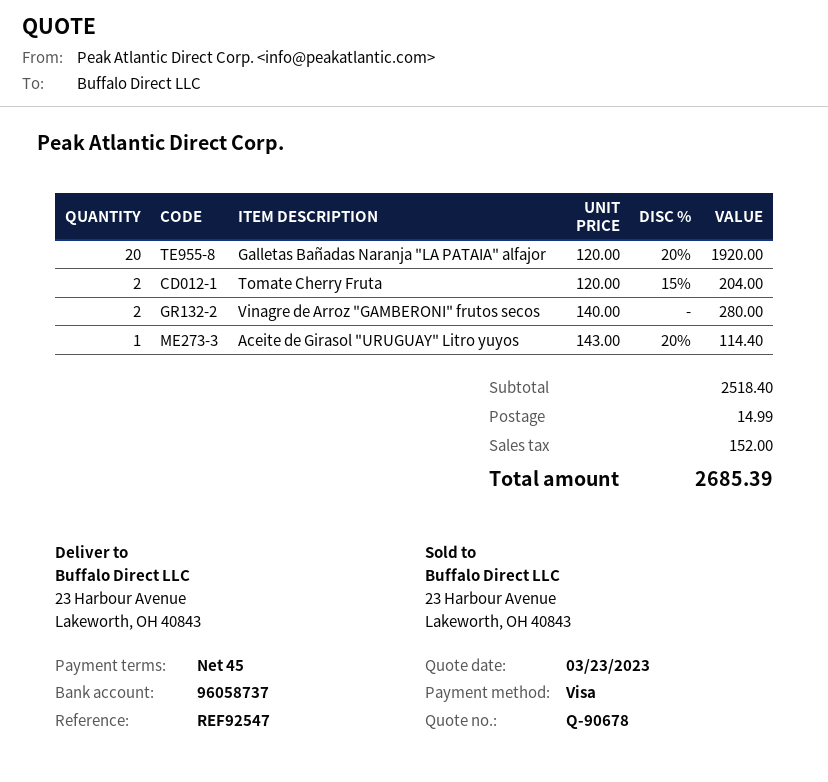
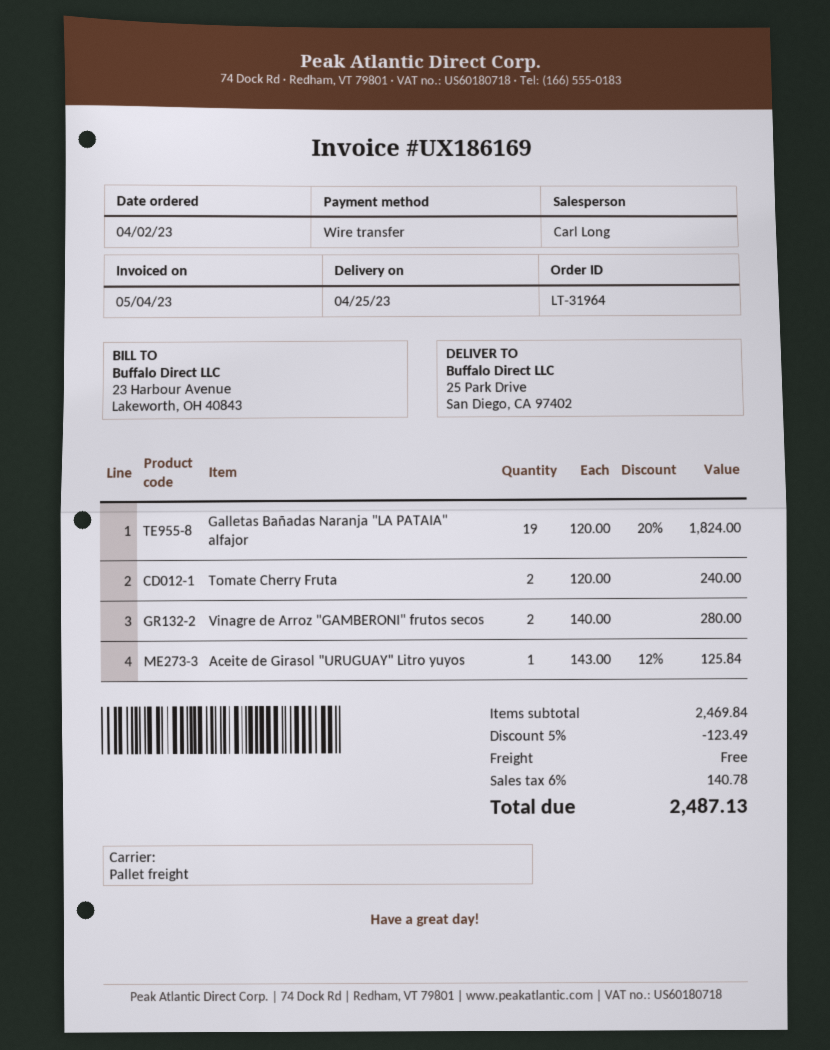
payment method: Visa -> bank transfer
ship to: 23 Harbour Avenue, Lakeworth, OH 40843 -> 25 Park Drive, San Diego, CA 97402
Galletas Bañadas Naranja "LA PATAIA" alfajor: 20 x 120.00 - 20% = 1920.00 -> 19 x 120.00 - 20% = 1824.00
Tomate Cherry Fruta: 2 x 120.00 - 15% = 204.00 -> 2 x 120.00 = 240.00
Aceite de Girasol "URUGUAY" Litro yuyos: 1 x 143.00 - 20% = 114.40 -> 1 x 143.00 - 12% = 125.84
subtotal: 2518.40 -> 2469.84
discount: none -> 5% = 123.49
shipping: 14.99 -> 0.00
tax: 152.00 -> 140.78
total: 2685.39 -> 2487.13

